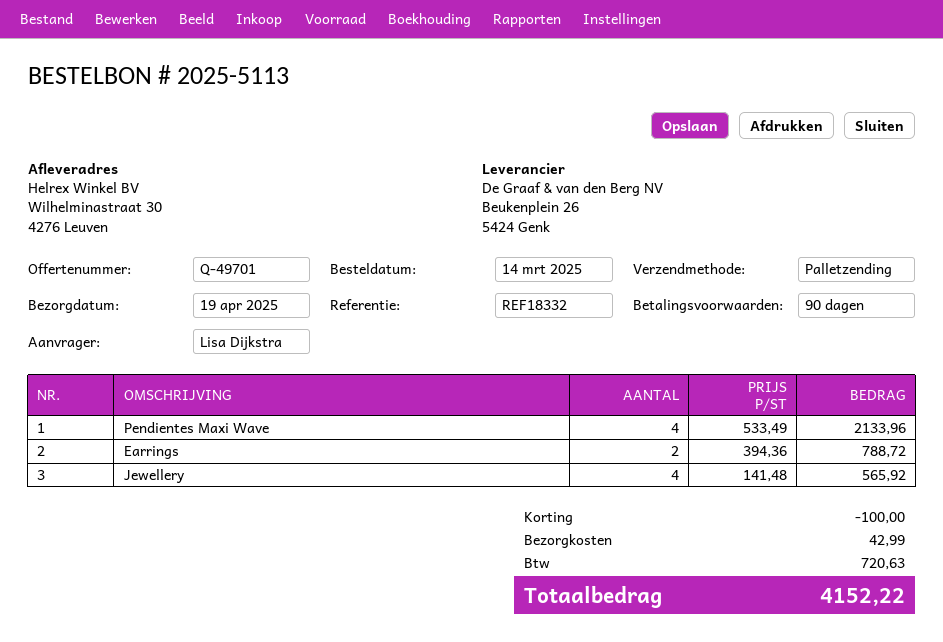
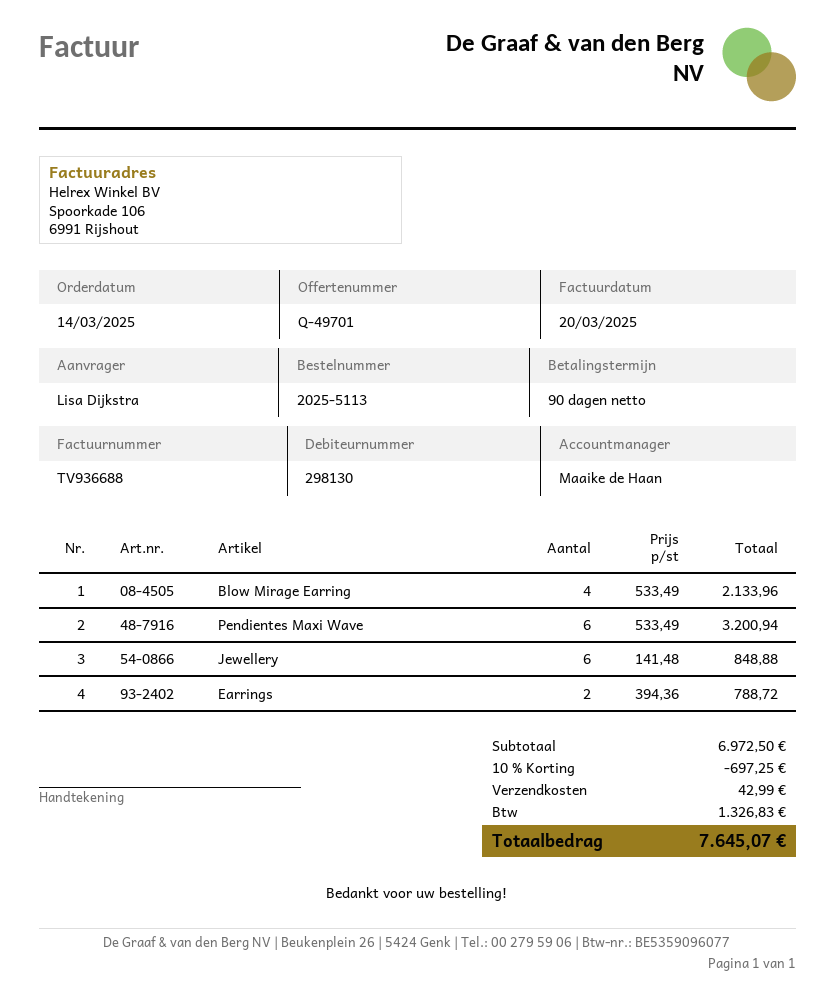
Pendientes Maxi Wave: 4 x 533.49 = 2133.96 -> 6 x 533.49 = 3200.94
Jewellery: 4 x 141.48 = 565.92 -> 6 x 141.48 = 848.88
Blow Mirage Earring: none -> 4 x 533.49 = 2133.96
discount: 100.00 -> 697.25
tax: 720.63 -> 1326.83
total: 4152.22 -> 7645.07

